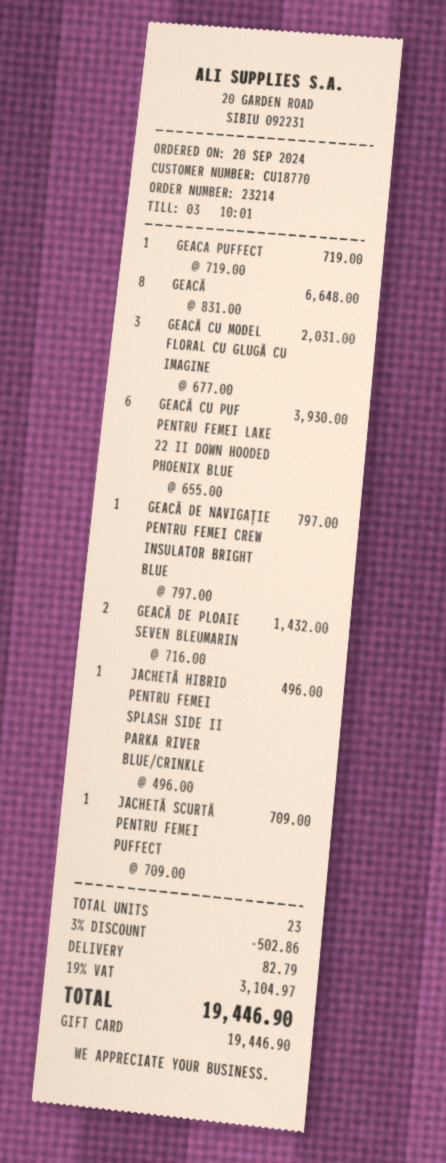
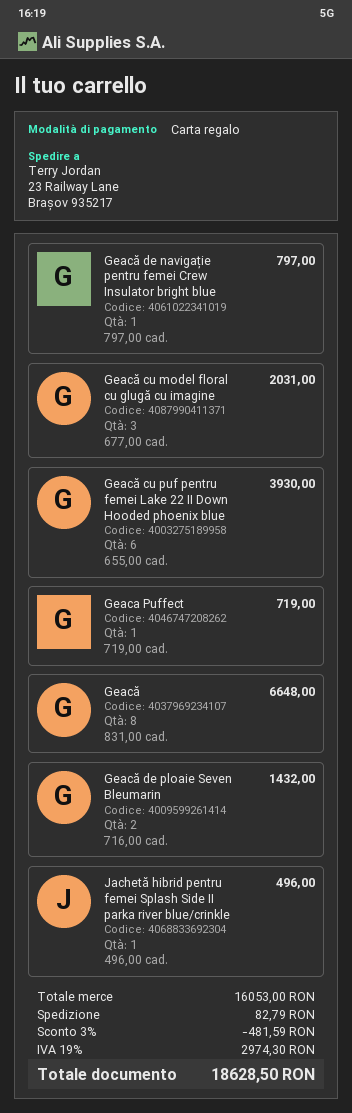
JACHETĂ SCURTĂ PENTRU FEMEI PUFFECT: 1 x 709.00 = 709.00 -> none
discount: 3% = 502.86 -> 3% = 481.59
tax: 19% = 3104.97 -> 19% = 2974.30
total: 19446.90 -> 18628.50

